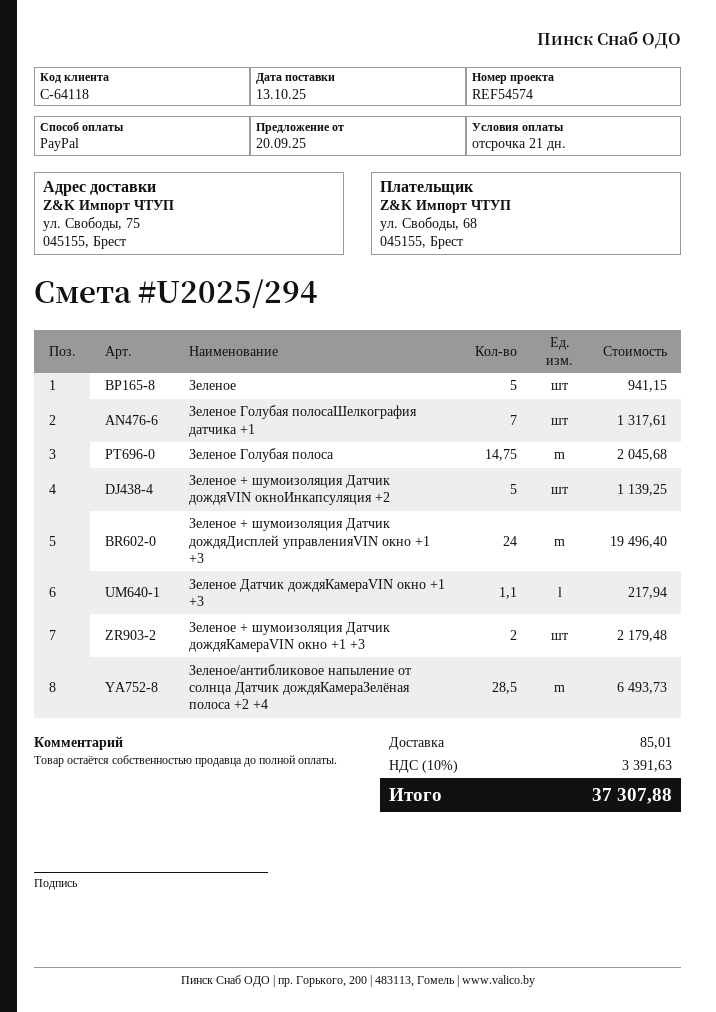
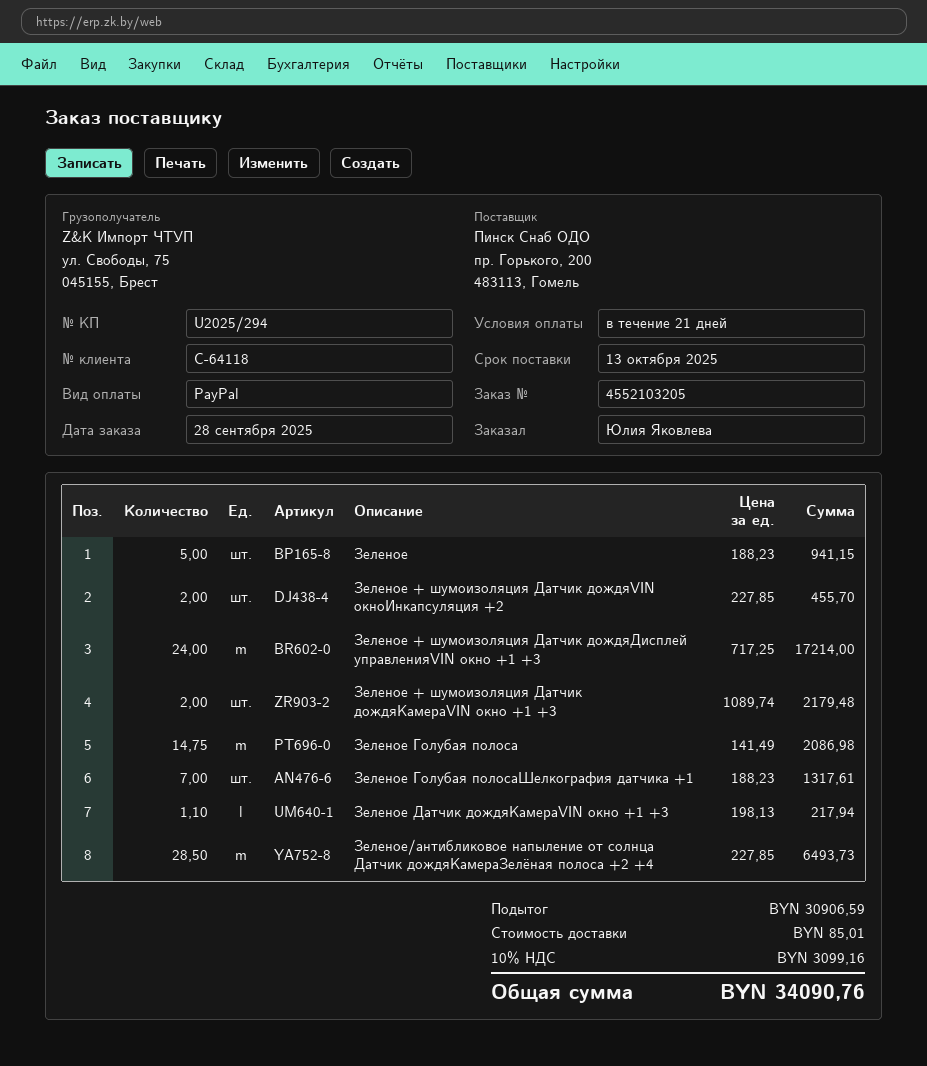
Зеленое Голубая полоса: 14.75 for 2045.68 -> 14.75 for 2086.98
Зеленое + шумоизоляция Датчик дождяVIN окноИнкапсуляция +2: 5 for 1139.25 -> 2 for 455.70
Зеленое + шумоизоляция Датчик дождяДисплей управленияVIN окно +1 +3: 24 for 19496.40 -> 24 for 17214.00
tax: 10% = 3391.63 -> 10% = 3099.16
total: 37307.88 -> 34090.76

